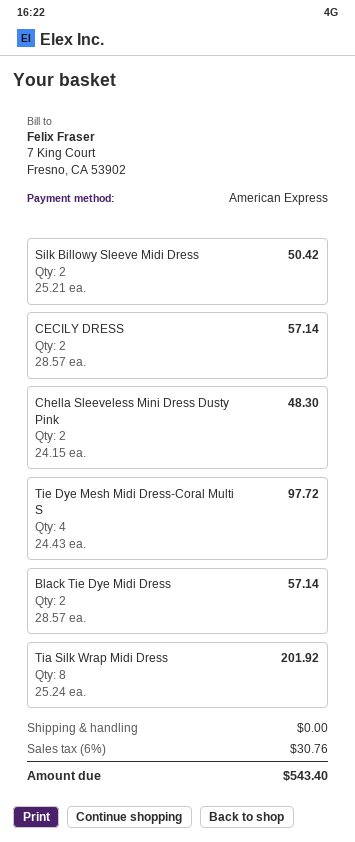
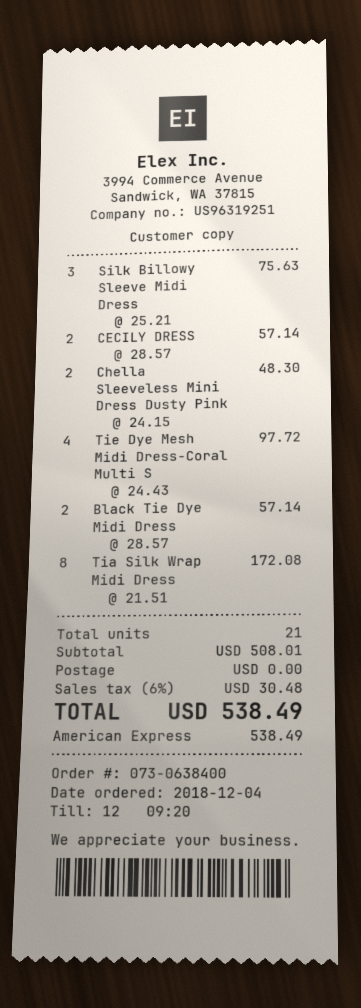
Silk Billowy Sleeve Midi Dress: 2 x 25.21 = 50.42 -> 3 x 25.21 = 75.63
Tia Silk Wrap Midi Dress: 8 x 25.24 = 201.92 -> 8 x 21.51 = 172.08
tax: 6% = 30.76 -> 6% = 30.48
total: 543.40 -> 538.49

